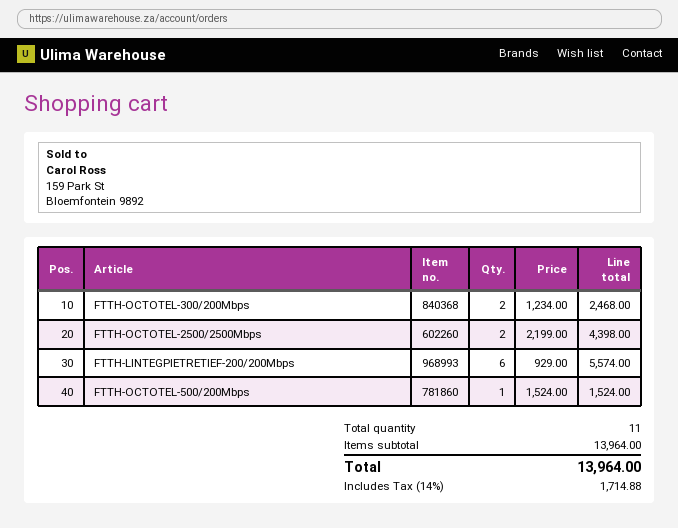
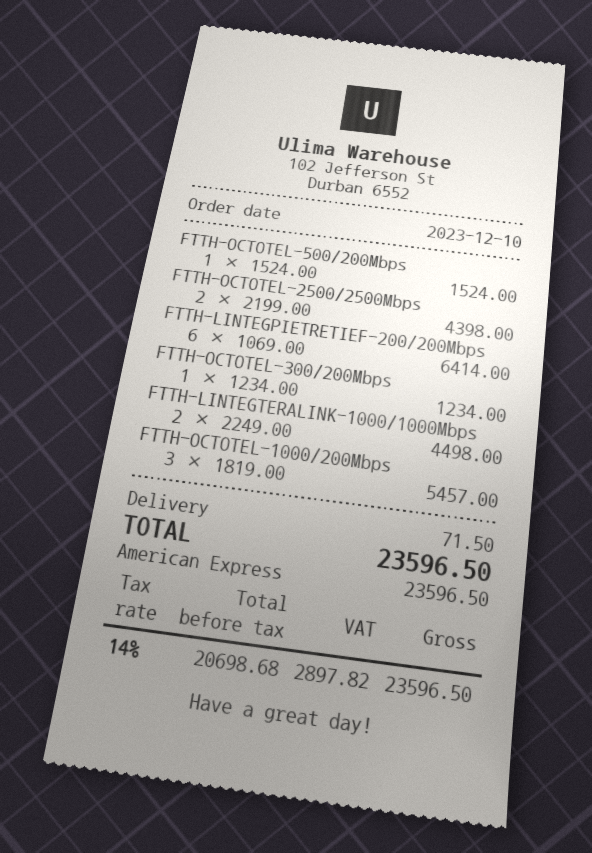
FTTH-OCTOTEL-300/200Mbps: 2 x 1234.00 = 2468.00 -> 1 x 1234.00 = 1234.00
FTTH-LINTEGPIETRETIEF-200/200Mbps: 6 x 929.00 = 5574.00 -> 6 x 1069.00 = 6414.00
FTTH-LINTEGTERALINK-1000/1000Mbps: none -> 2 x 2249.00 = 4498.00
FTTH-OCTOTEL-1000/200Mbps: none -> 3 x 1819.00 = 5457.00
shipping: none -> 71.50
tax: 14% = 1714.88 -> 14% = 2897.82
total: 13964.00 -> 23596.50

